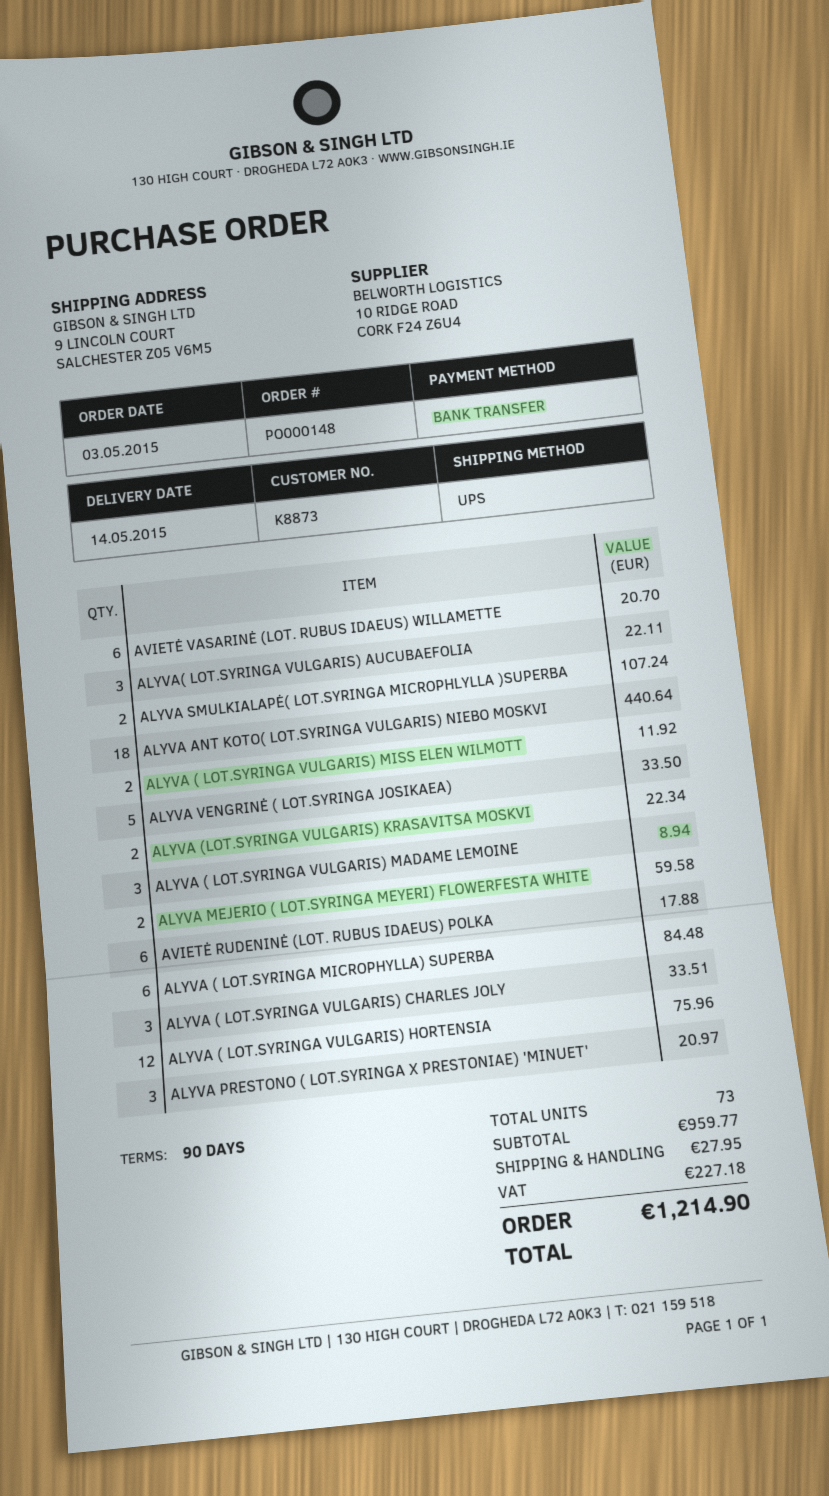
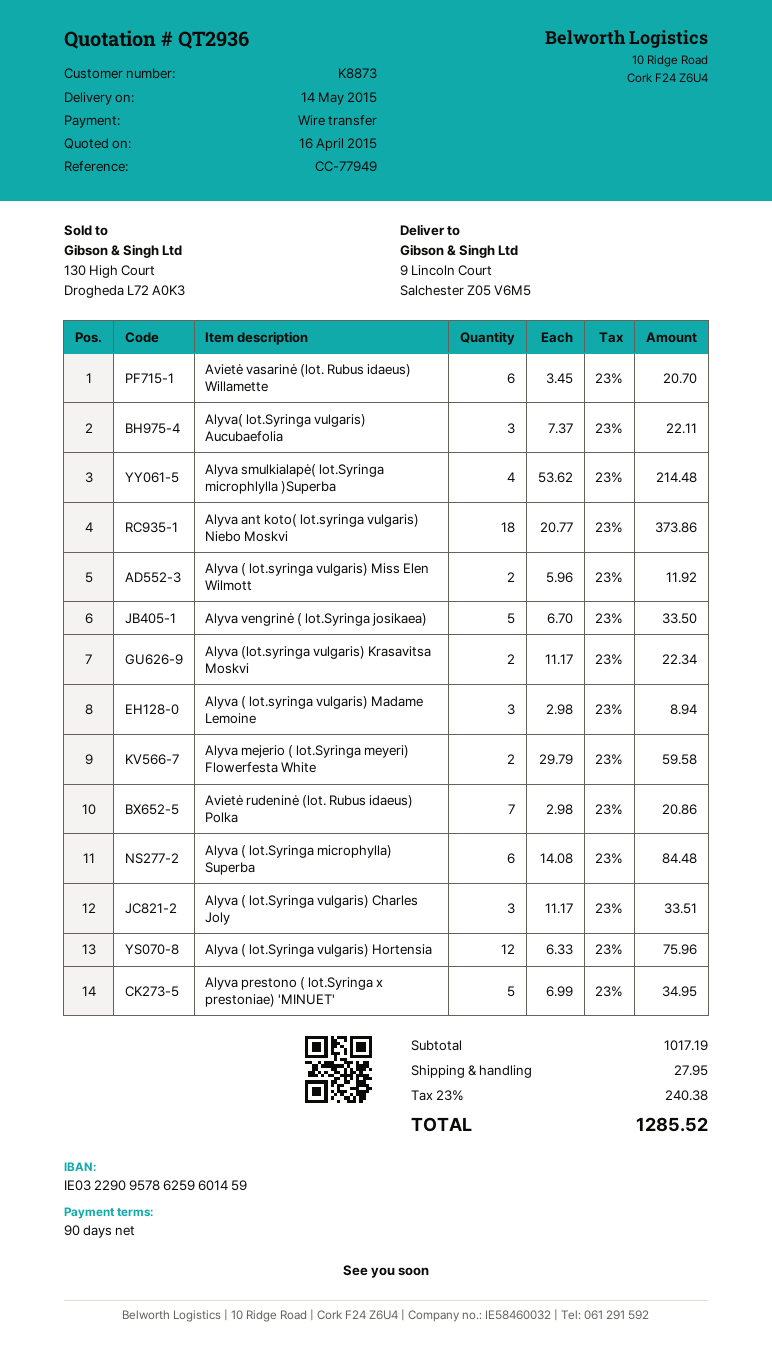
ALYVA SMULKIALAPĖ( LOT.SYRINGA MICROPHLYLLA )SUPERBA: 2 for 107.24 -> 4 for 214.48
ALYVA ANT KOTO( LOT.SYRINGA VULGARIS) NIEBO MOSKVI: 18 for 440.64 -> 18 for 373.86
AVIETĖ RUDENINĖ (LOT. RUBUS IDAEUS) POLKA: 6 for 17.88 -> 7 for 20.86
ALYVA PRESTONO ( LOT.SYRINGA X PRESTONIAE) 'MINUET': 3 for 20.97 -> 5 for 34.95
subtotal: 959.77 -> 1017.19
tax: 227.18 -> 240.38
total: 1214.90 -> 1285.52

